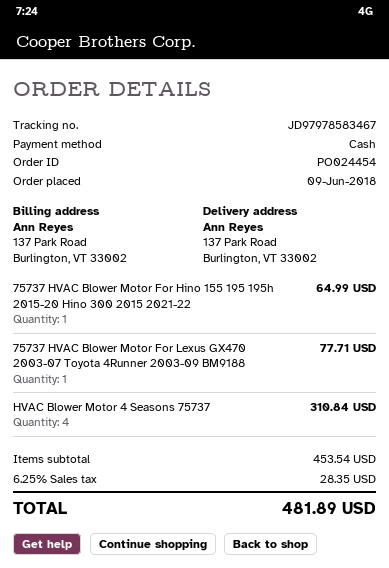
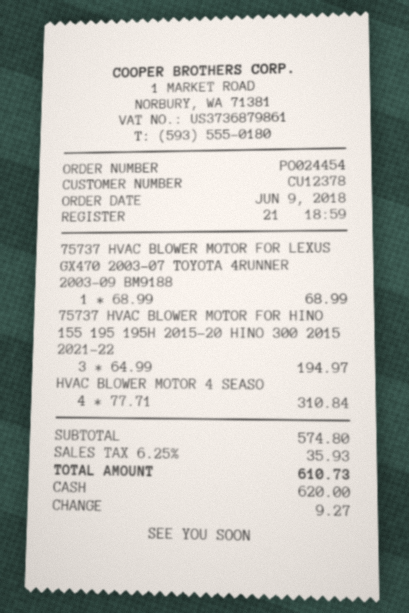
75737 HVAC Blower Motor For Hino 155 195 195h 2015-20 Hino 300 2015 2021-22: 1 for 64.99 -> 3 for 194.97
75737 HVAC Blower Motor For Lexus GX470 2003-07 Toyota 4Runner 2003-09 BM9188: 1 for 77.71 -> 1 for 68.99
subtotal: 453.54 -> 574.80
tax: 6.25% = 28.35 -> 6.25% = 35.93
total: 481.89 -> 610.73

